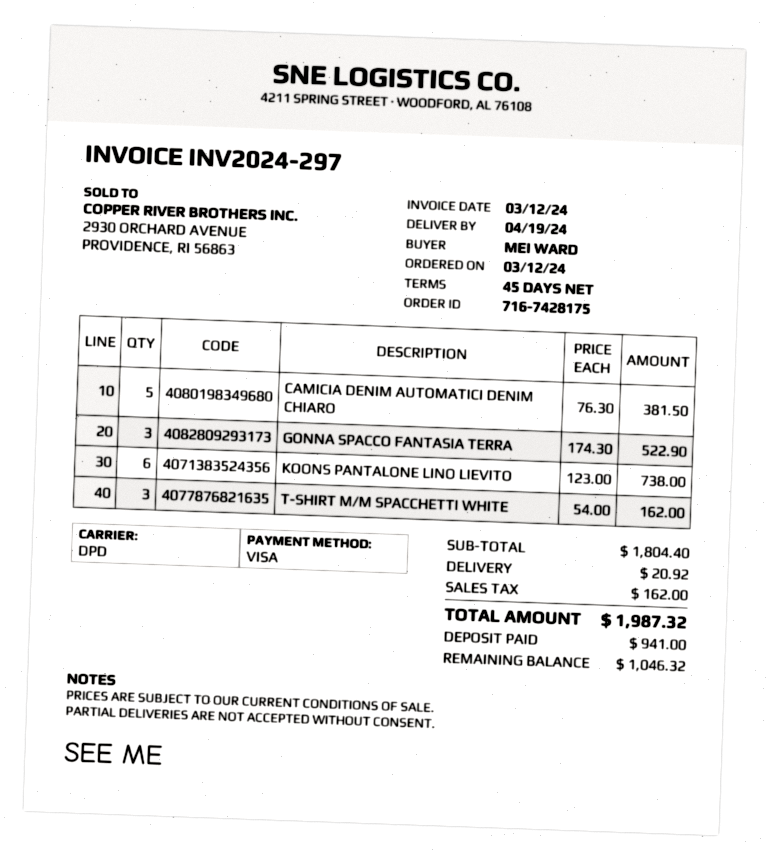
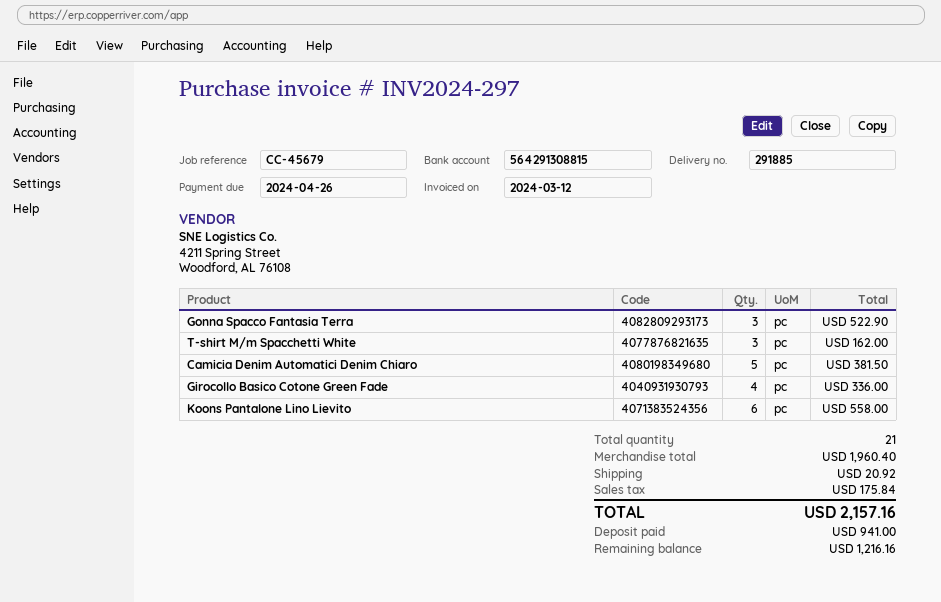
KOONS PANTALONE LINO LIEVITO: 6 for 738.00 -> 6 for 558.00
Girocollo Basico Cotone Green Fade: none -> 4 for 336.00
subtotal: 1804.40 -> 1960.40
tax: 162.00 -> 175.84
total: 1987.32 -> 2157.16
balance: 1046.32 -> 1216.16

